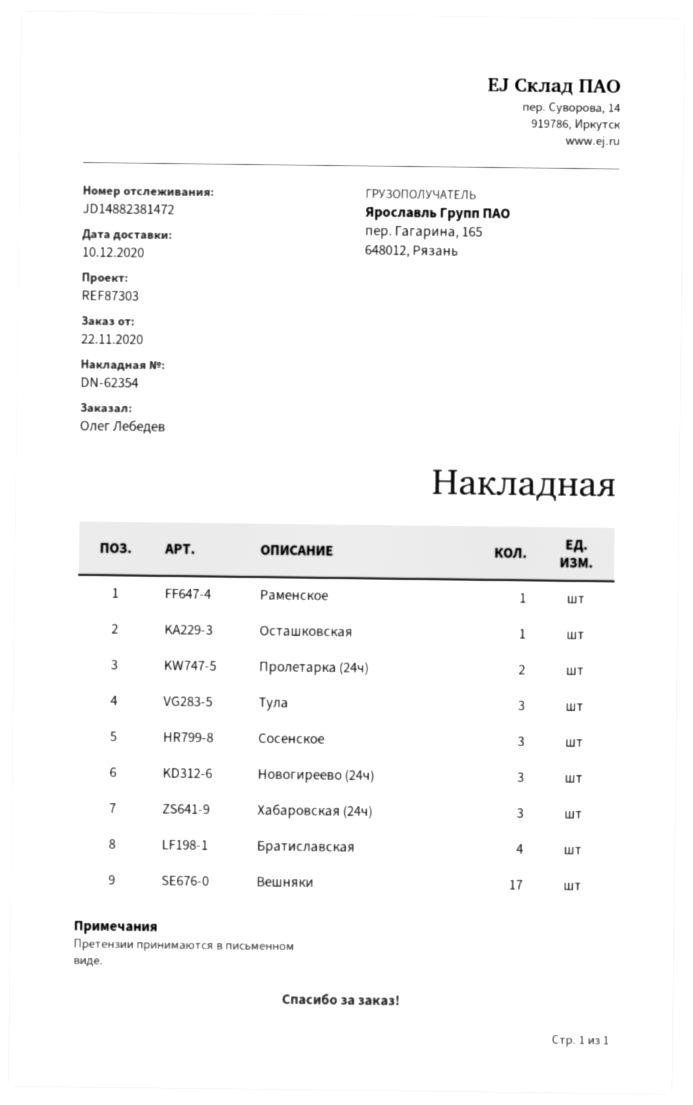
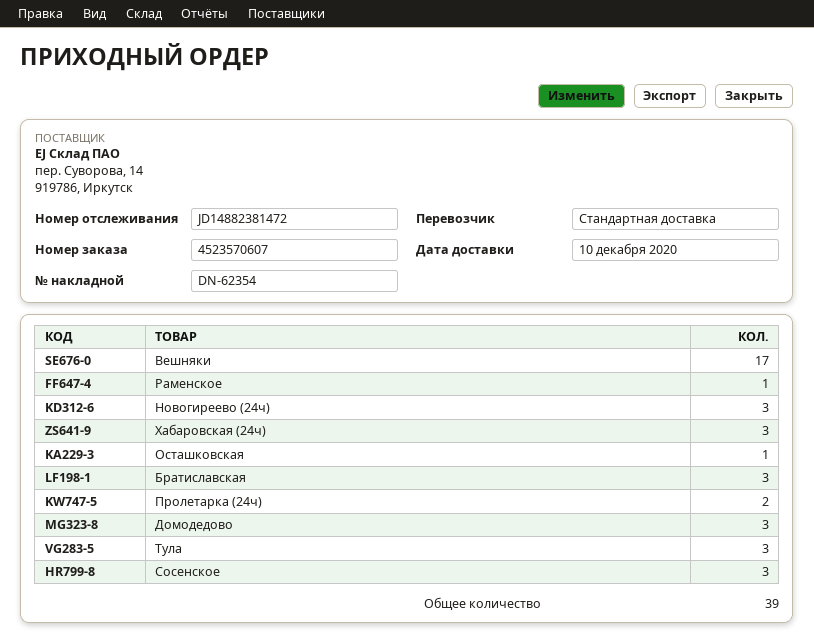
Братиславская: 4 -> 3
Домодедово: none -> 3

